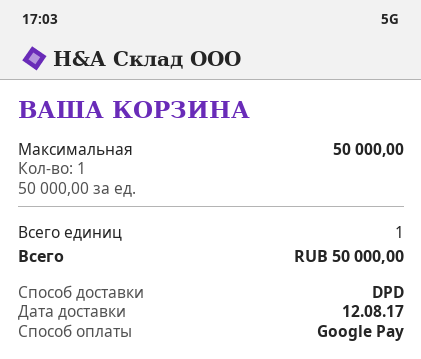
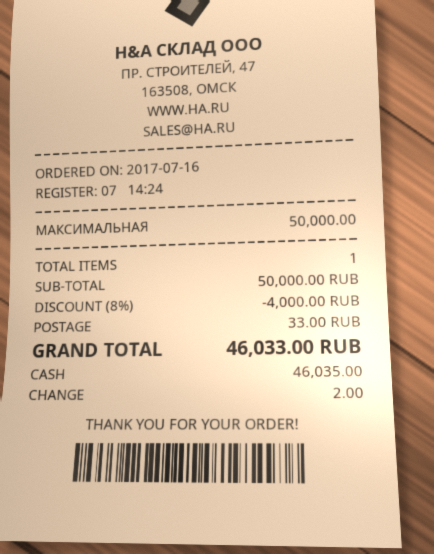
payment method: Google Pay -> cash
discount: none -> 8% = 4000.00
shipping: none -> 33.00
total: 50000.00 -> 46033.00

